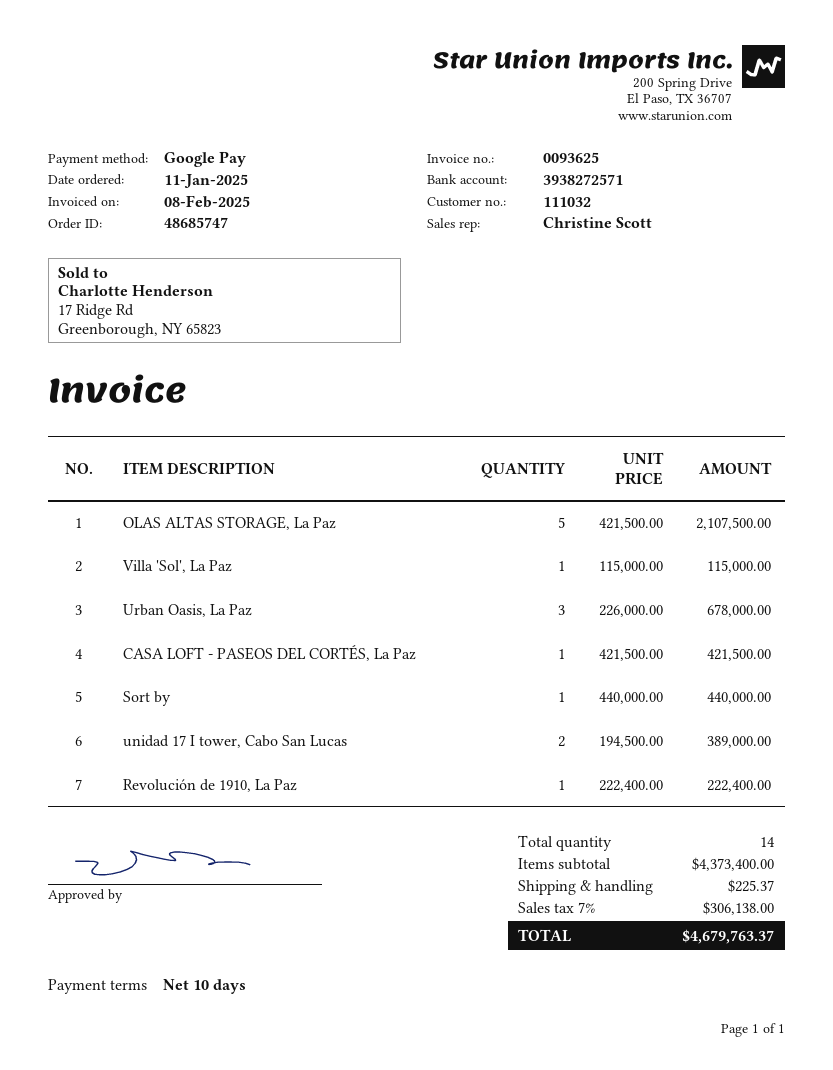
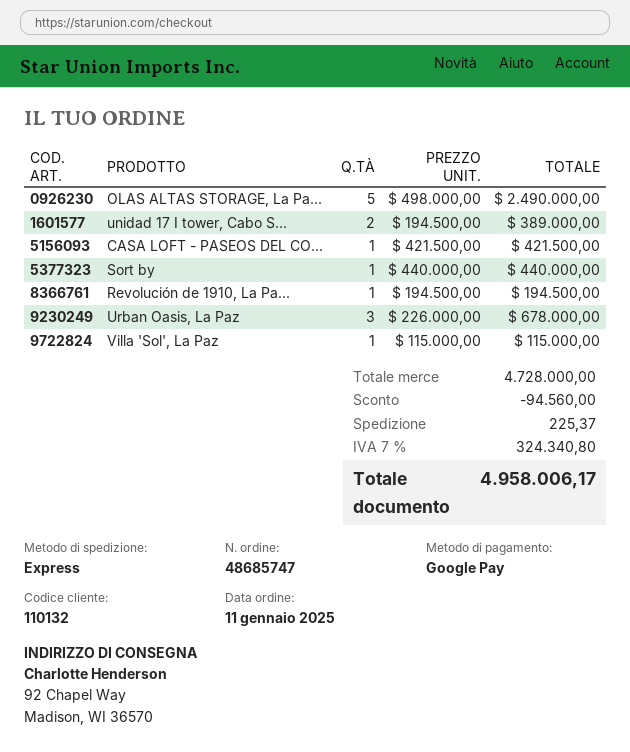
customer number: 111032 -> 110132
OLAS ALTAS STORAGE, La Paz: 5 x 421500.00 = 2107500.00 -> 5 x 498000.00 = 2490000.00
Revolución de 1910, La Paz: 1 x 222400.00 = 222400.00 -> 1 x 194500.00 = 194500.00
subtotal: 4373400.00 -> 4728000.00
discount: none -> 94560.00
tax: 7% = 306138.00 -> 7% = 324340.80
total: 4679763.37 -> 4958006.17

